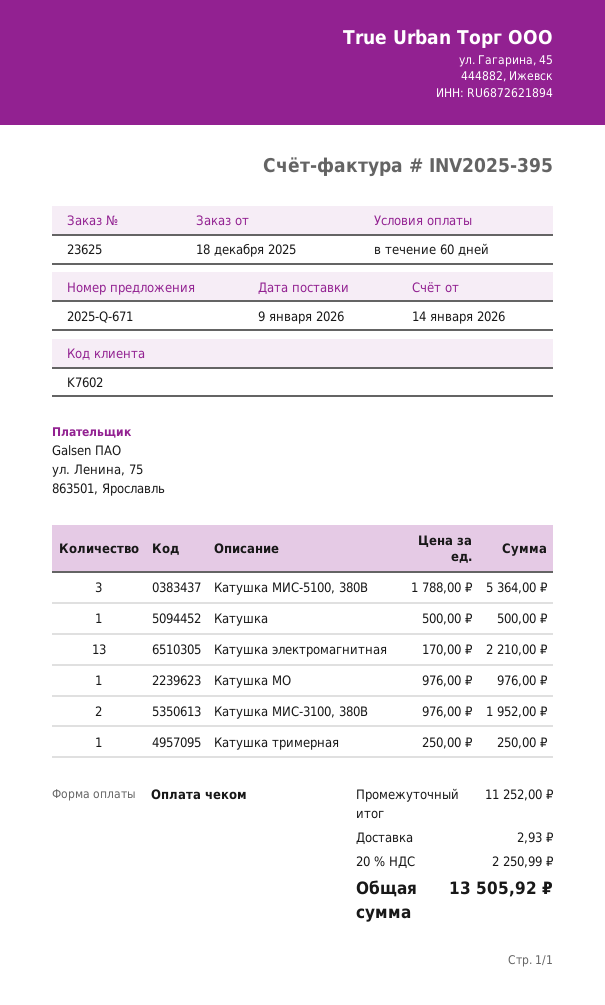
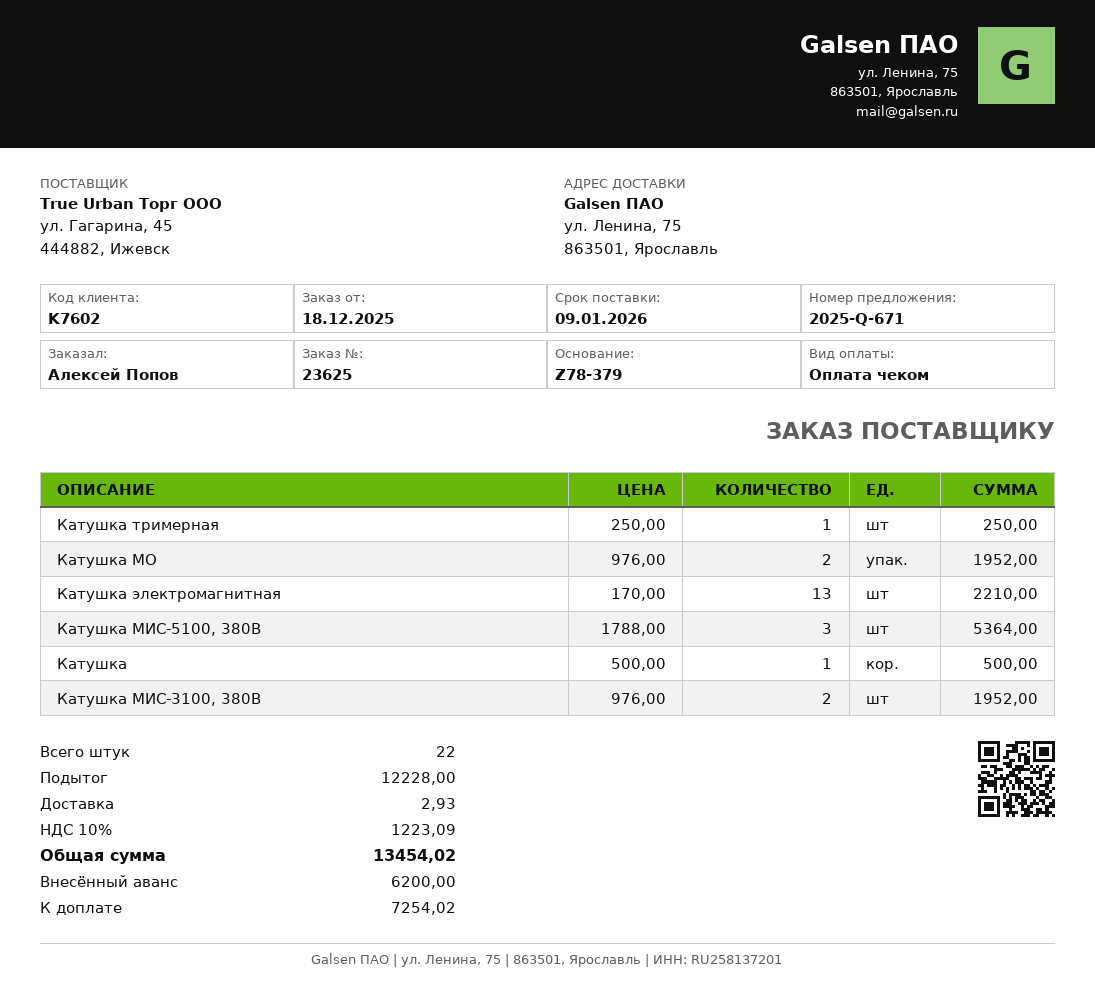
Катушка МО: 1 x 976.00 = 976.00 -> 2 x 976.00 = 1952.00
subtotal: 11252.00 -> 12228.00
tax: 20% = 2250.99 -> 10% = 1223.09
total: 13505.92 -> 13454.02

